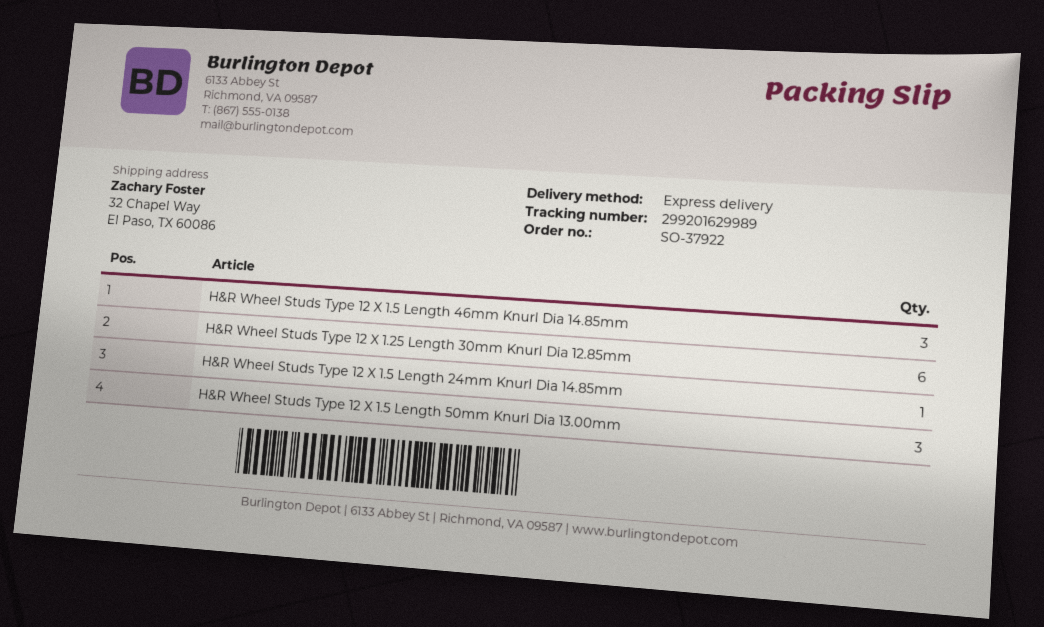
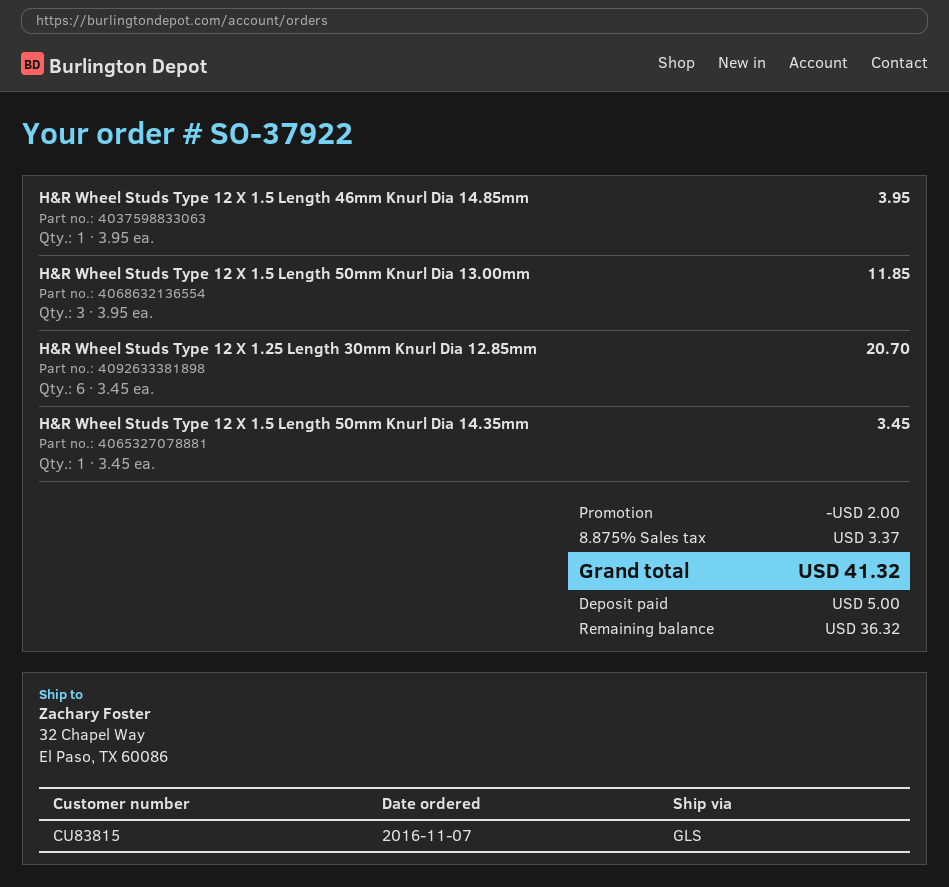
shipping method: express -> GLS
H&R Wheel Studs Type 12 X 1.5 Length 46mm Knurl Dia 14.85mm: 3 -> 1
H&R Wheel Studs Type 12 X 1.5 Length 24mm Knurl Dia 14.85mm: 1 -> none
H&R Wheel Studs Type 12 X 1.5 Length 50mm Knurl Dia 14.35mm: none -> 1

